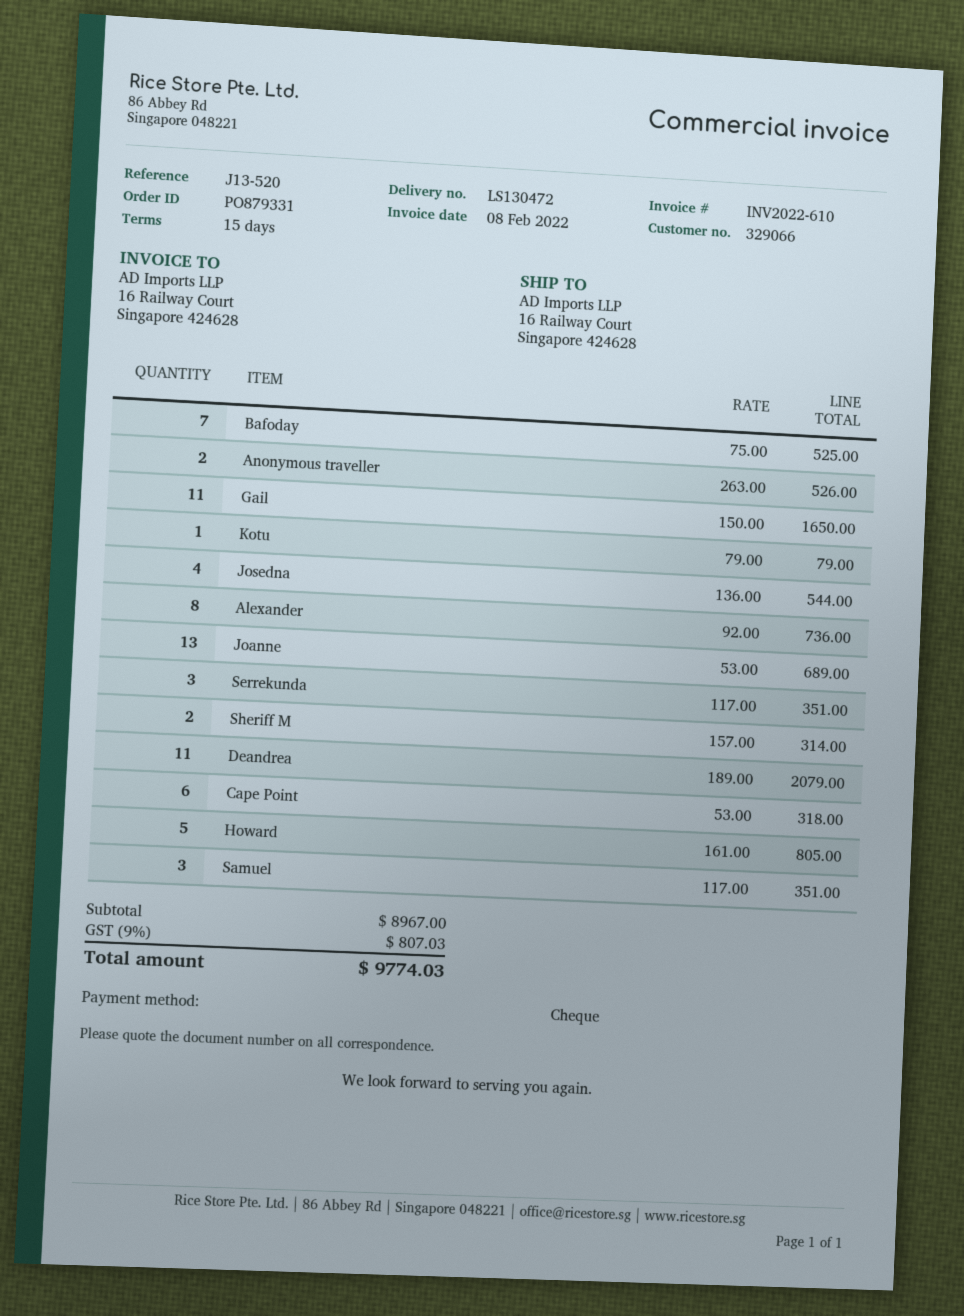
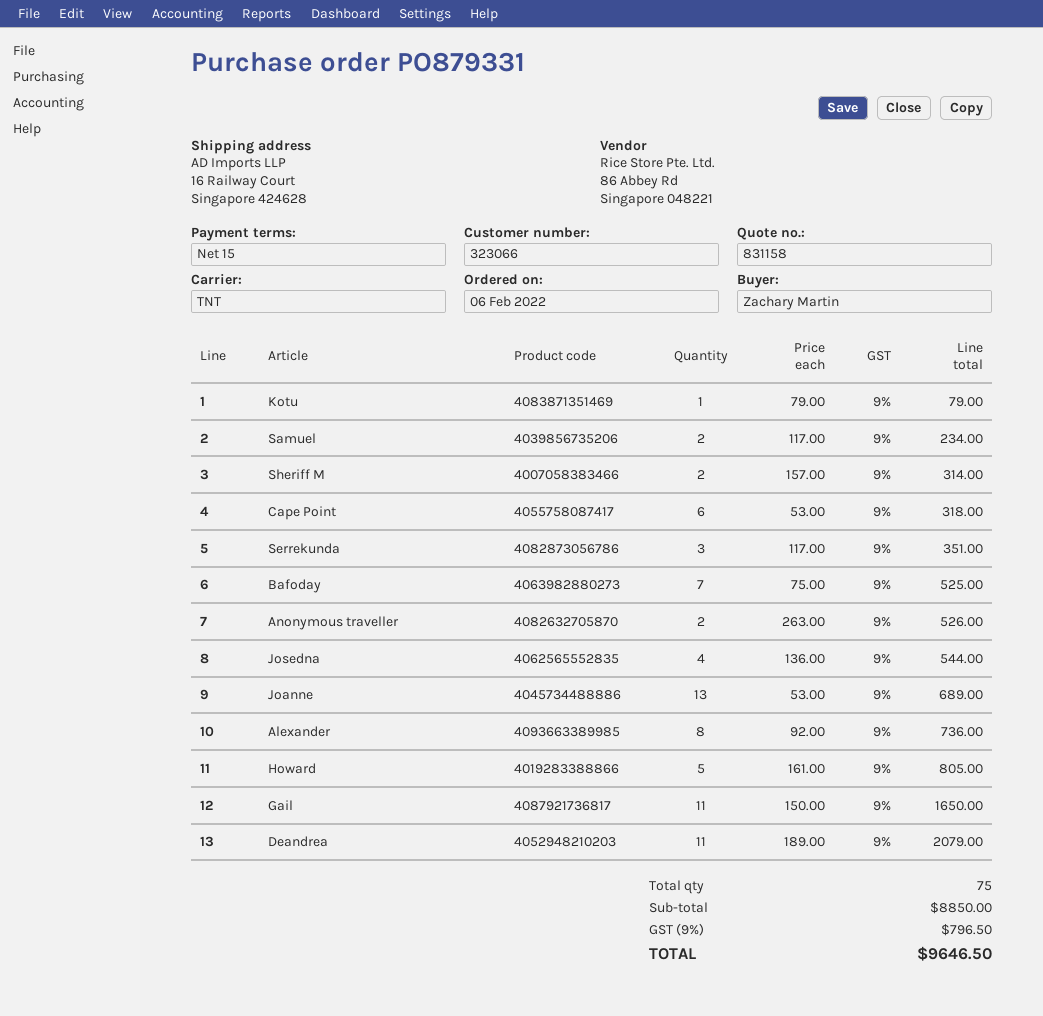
customer number: 329066 -> 323066
Samuel: 3 x 117.00 = 351.00 -> 2 x 117.00 = 234.00
subtotal: 8967.00 -> 8850.00
tax: 9% = 807.03 -> 9% = 796.50
total: 9774.03 -> 9646.50

